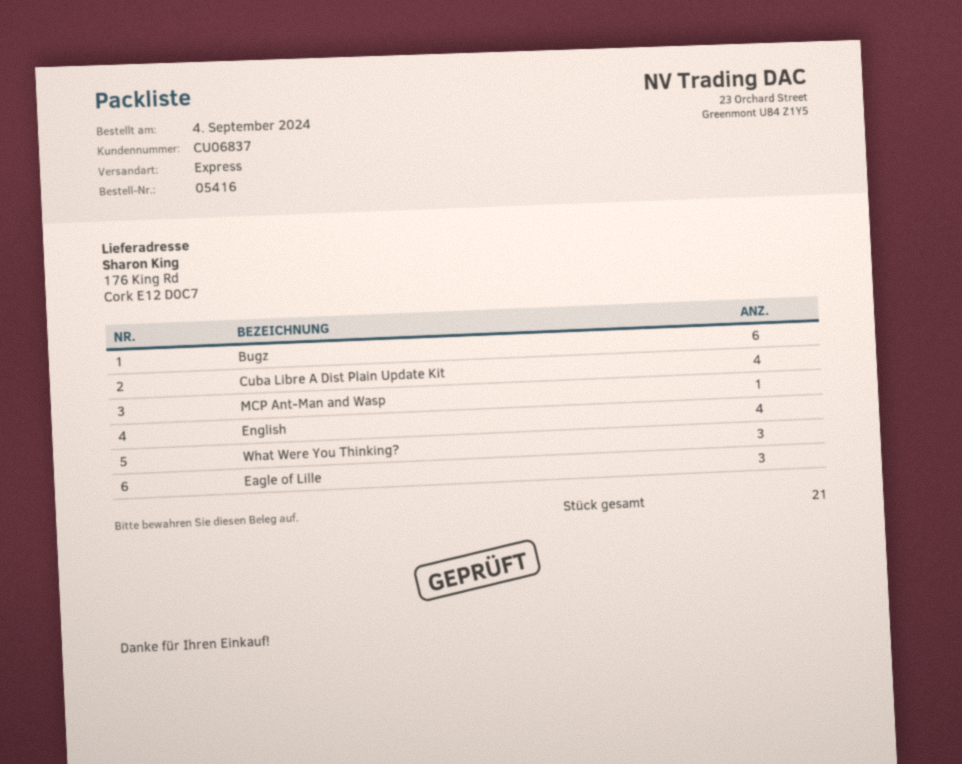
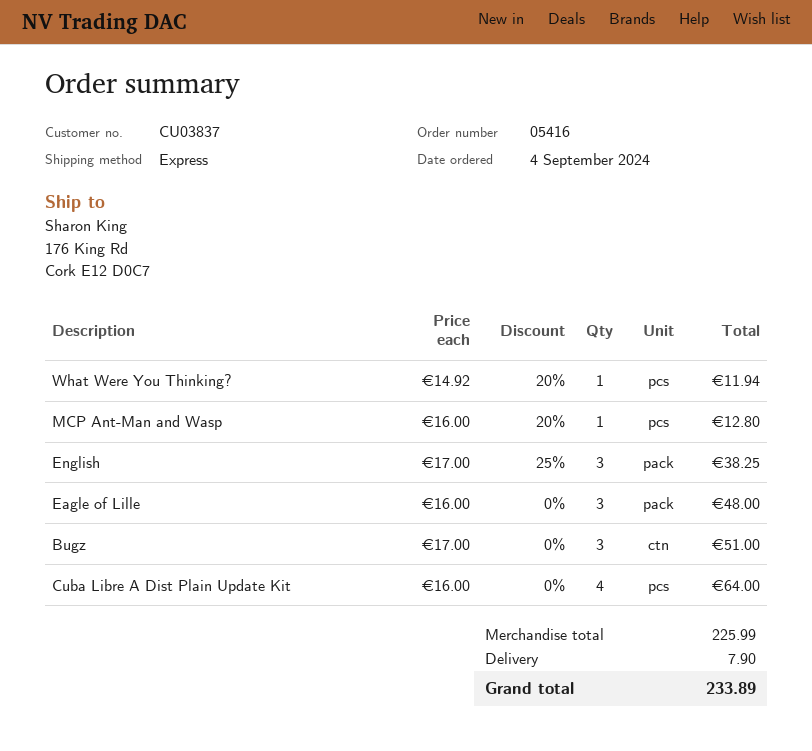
customer number: CU06837 -> CU03837
Bugz: 6 -> 3
English: 4 -> 3
What Were You Thinking?: 3 -> 1

